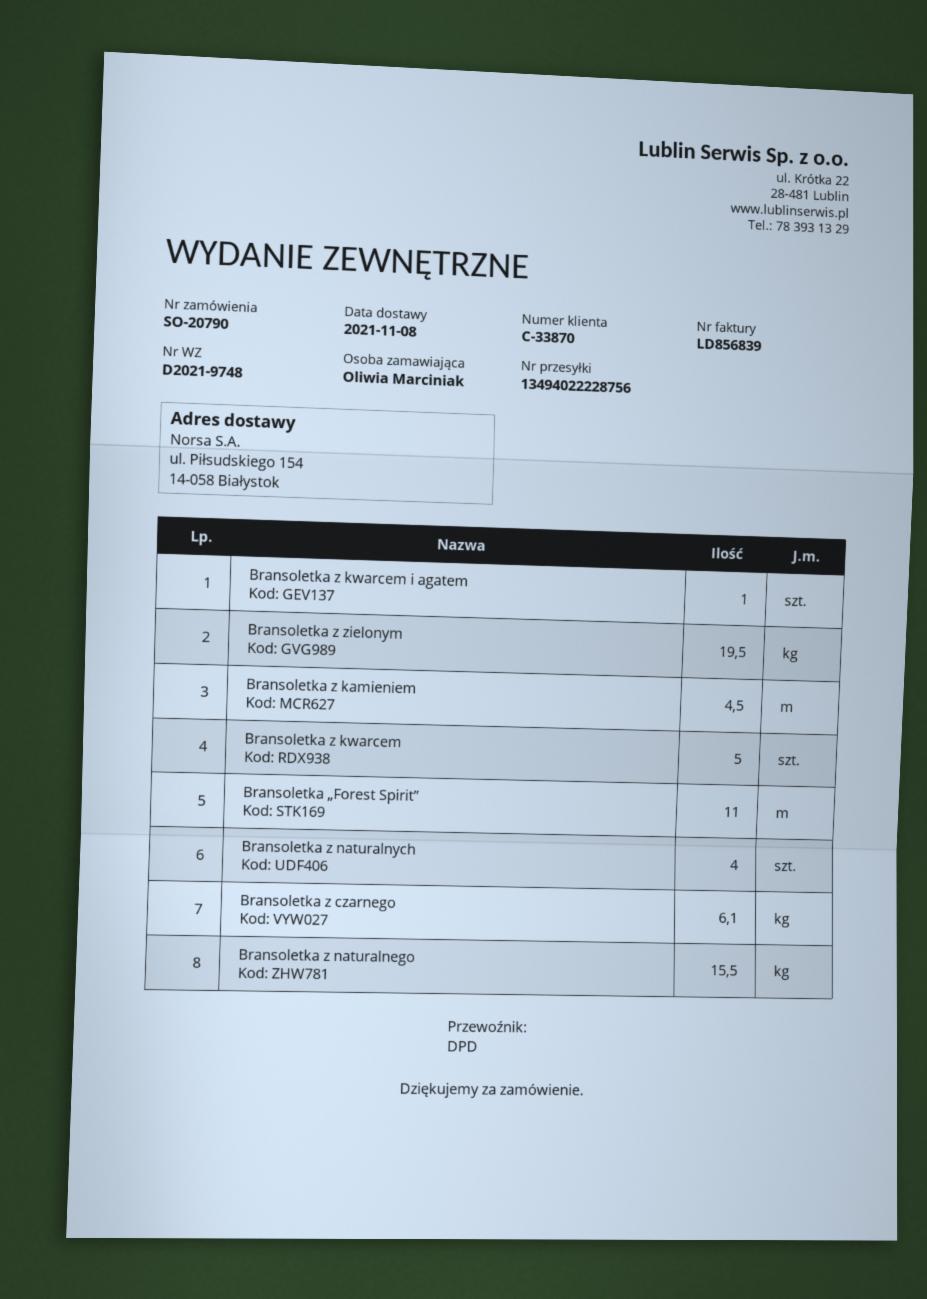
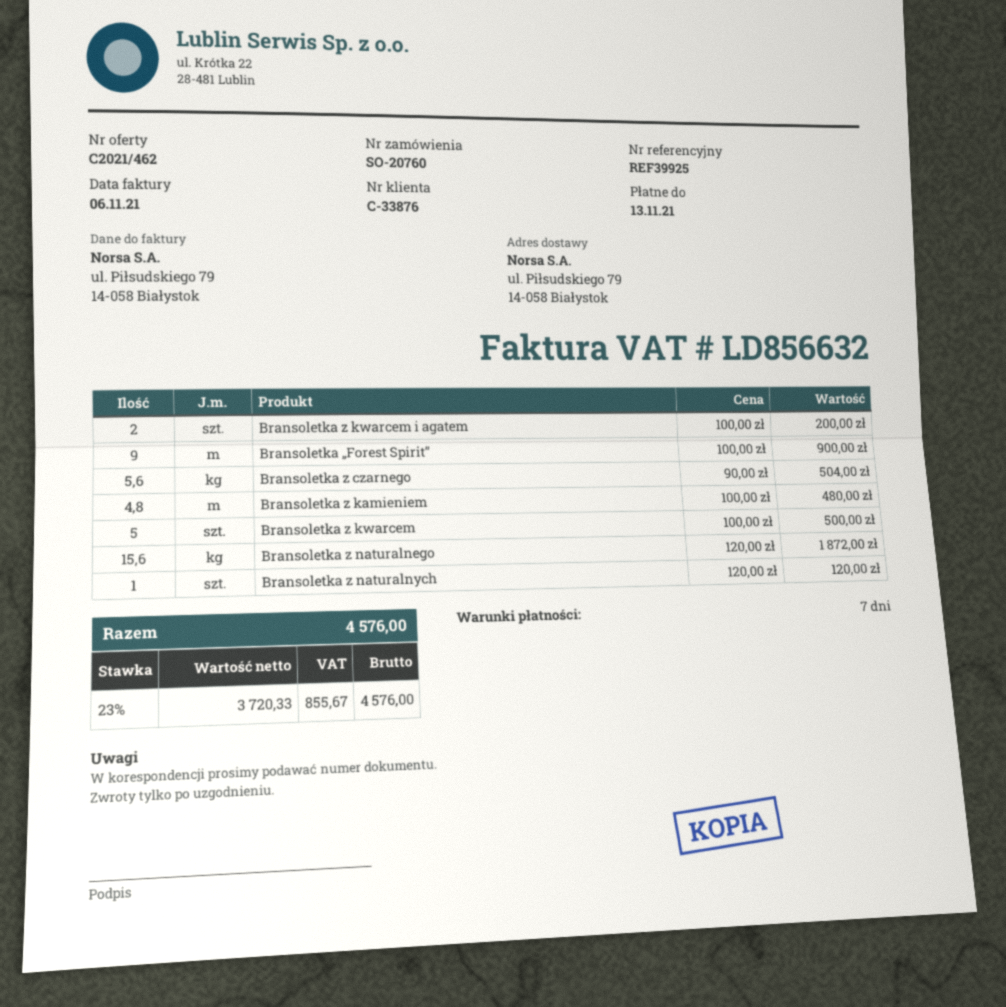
order number: SO-20790 -> SO-20760
invoice number: LD856839 -> LD856632
customer number: C-33870 -> C-33876
ship to: ul. Piłsudskiego 154, 14-058 Białystok -> ul. Piłsudskiego 79, 14-058 Białystok
Bransoletka z kwarcem i agatem: 1 -> 2
Bransoletka z zielonym: 19.5 -> none
Bransoletka z kamieniem: 4.5 -> 4.8
Bransoletka „Forest Spirit”: 11 -> 9
Bransoletka z naturalnych: 4 -> 1
Bransoletka z czarnego: 6.1 -> 5.6
Bransoletka z naturalnego: 15.5 -> 15.6

